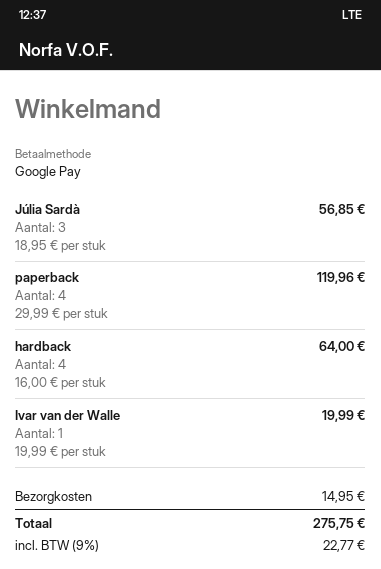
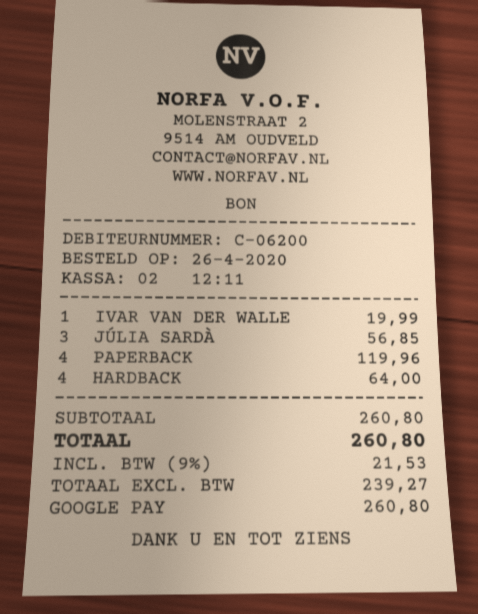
shipping: 14.95 -> none
tax: 9% = 22.77 -> 9% = 21.53
total: 275.75 -> 260.80

